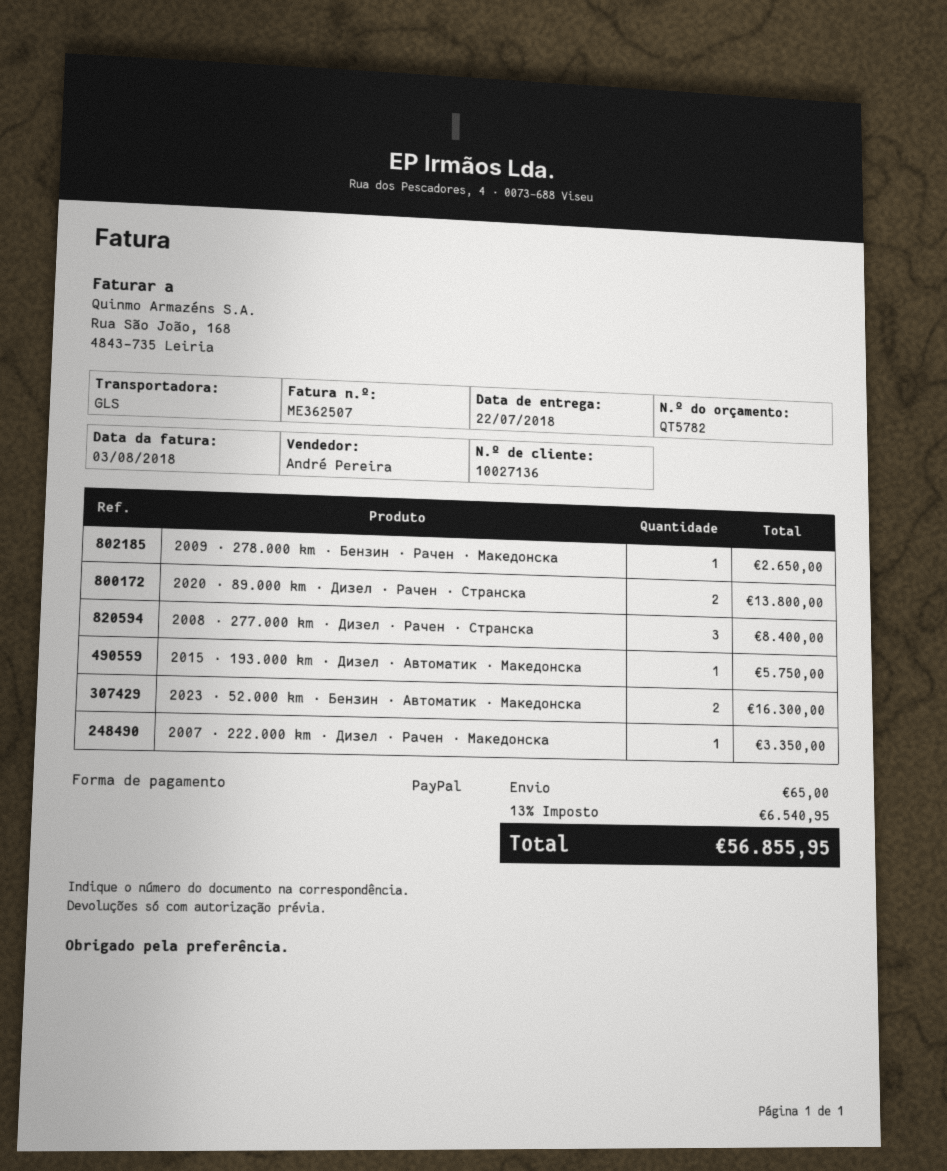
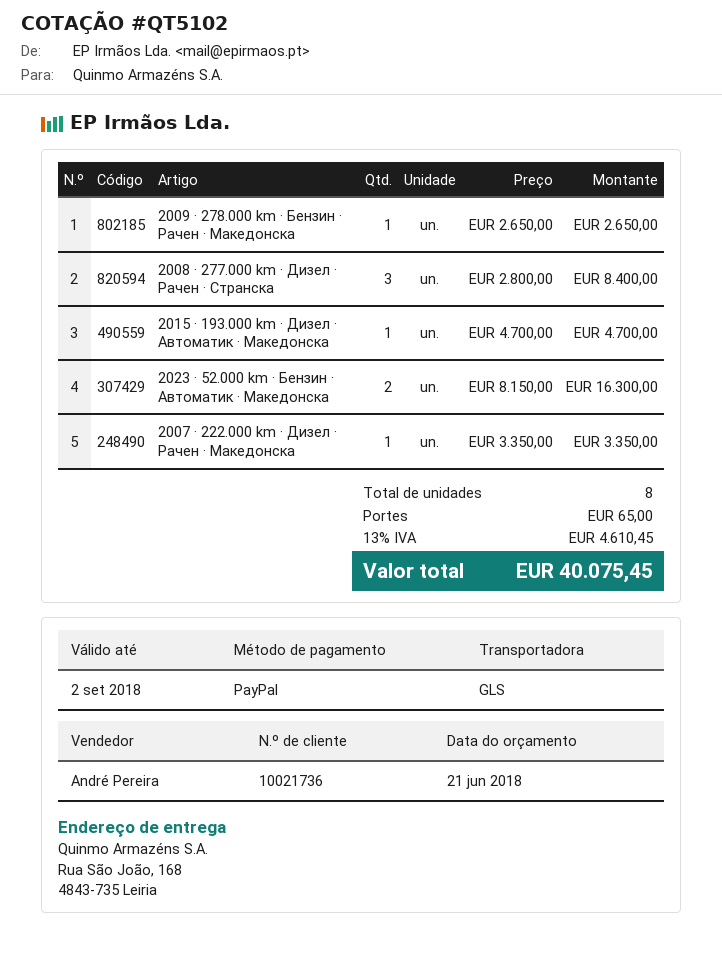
quote number: QT5782 -> QT5102
customer number: 10027136 -> 10021736
2020 · 89.000 km · Дизел · Рачен · Странска: 2 for 13800.00 -> none
2015 · 193.000 km · Дизел · Автоматик · Македонска: 1 for 5750.00 -> 1 for 4700.00
tax: 13% = 6540.95 -> 13% = 4610.45
total: 56855.95 -> 40075.45

